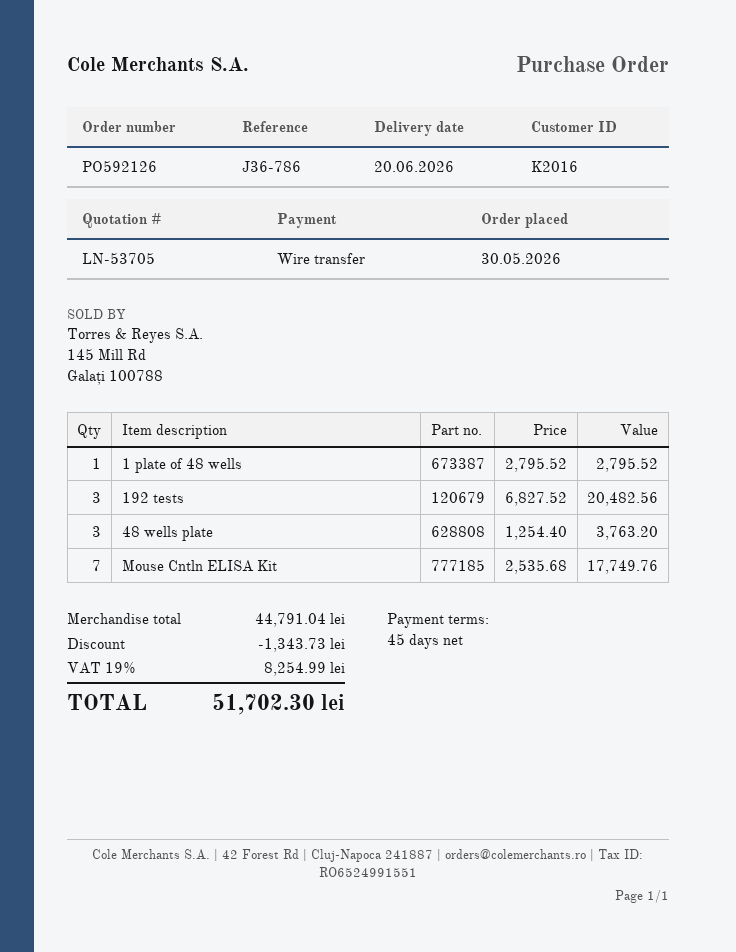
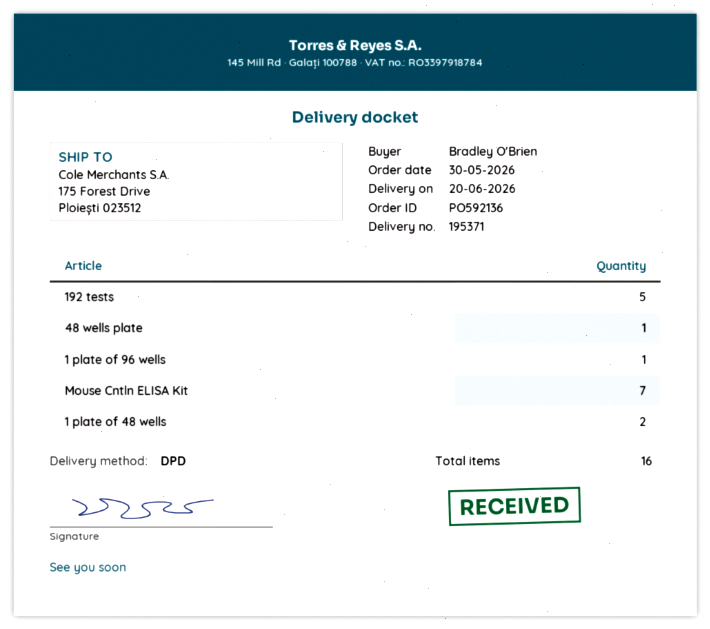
order number: PO592126 -> PO592136
1 plate of 48 wells: 1 -> 2
192 tests: 3 -> 5
48 wells plate: 3 -> 1
1 plate of 96 wells: none -> 1

